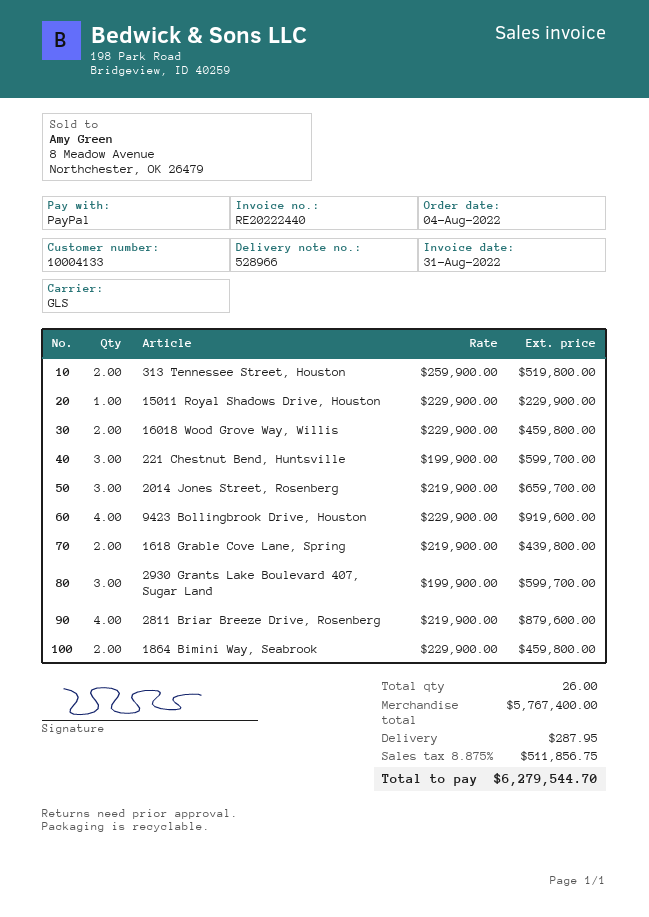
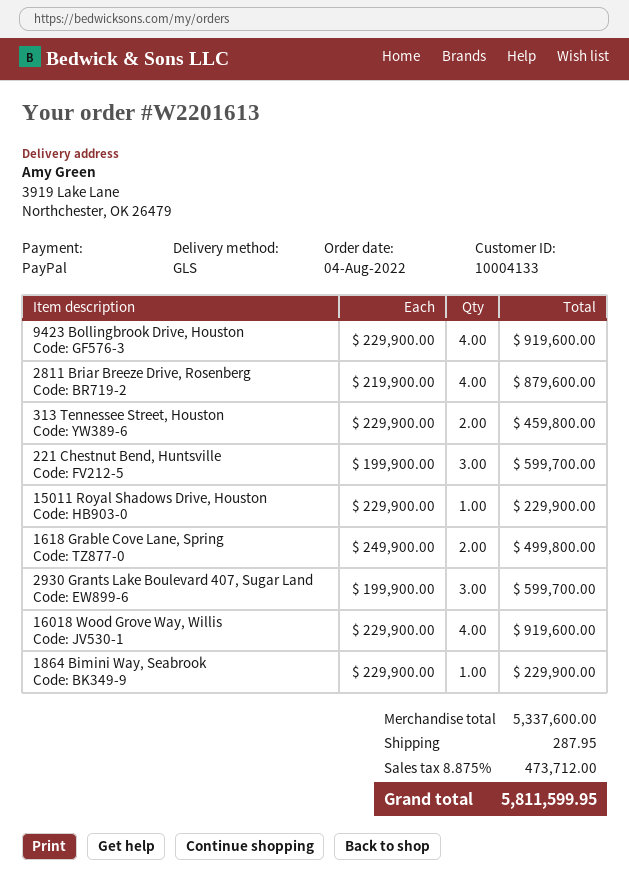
313 Tennessee Street, Houston: 2 x 259900.00 = 519800.00 -> 2 x 229900.00 = 459800.00
16018 Wood Grove Way, Willis: 2 x 229900.00 = 459800.00 -> 4 x 229900.00 = 919600.00
2014 Jones Street, Rosenberg: 3 x 219900.00 = 659700.00 -> none
1618 Grable Cove Lane, Spring: 2 x 219900.00 = 439800.00 -> 2 x 249900.00 = 499800.00
1864 Bimini Way, Seabrook: 2 x 229900.00 = 459800.00 -> 1 x 229900.00 = 229900.00
subtotal: 5767400.00 -> 5337600.00
tax: 8.875% = 511856.75 -> 8.875% = 473712.00
total: 6279544.70 -> 5811599.95

